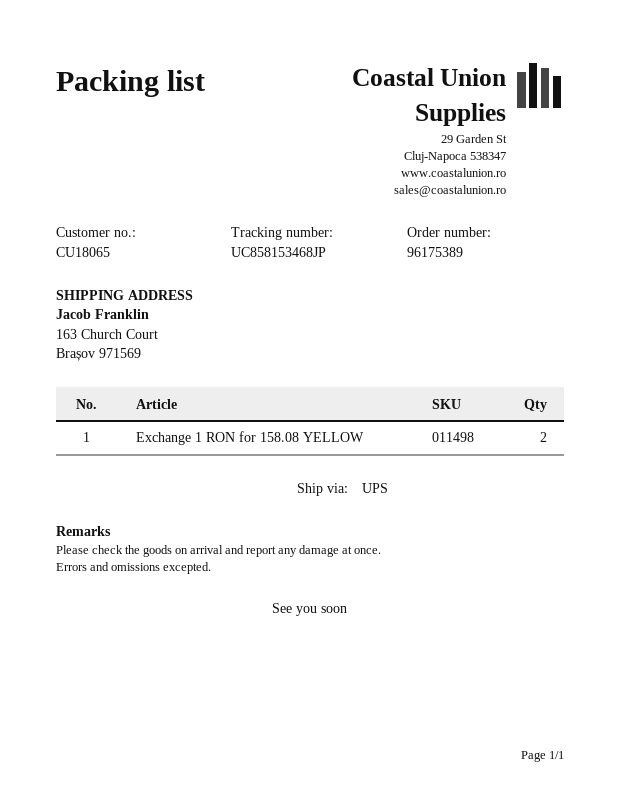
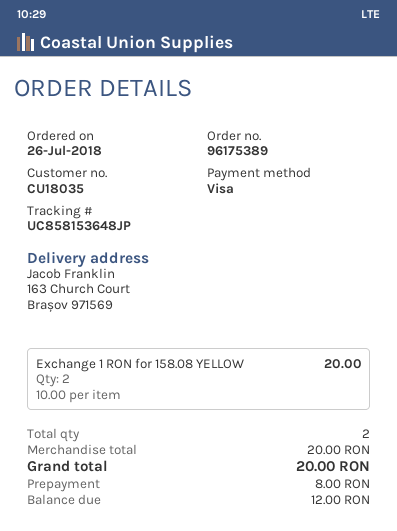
customer number: CU18065 -> CU18035
tracking number: UC858153468JP -> UC858153648JP

